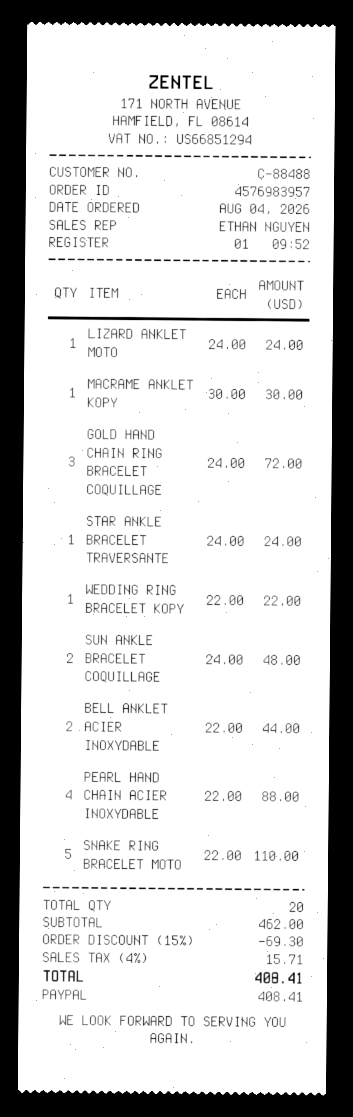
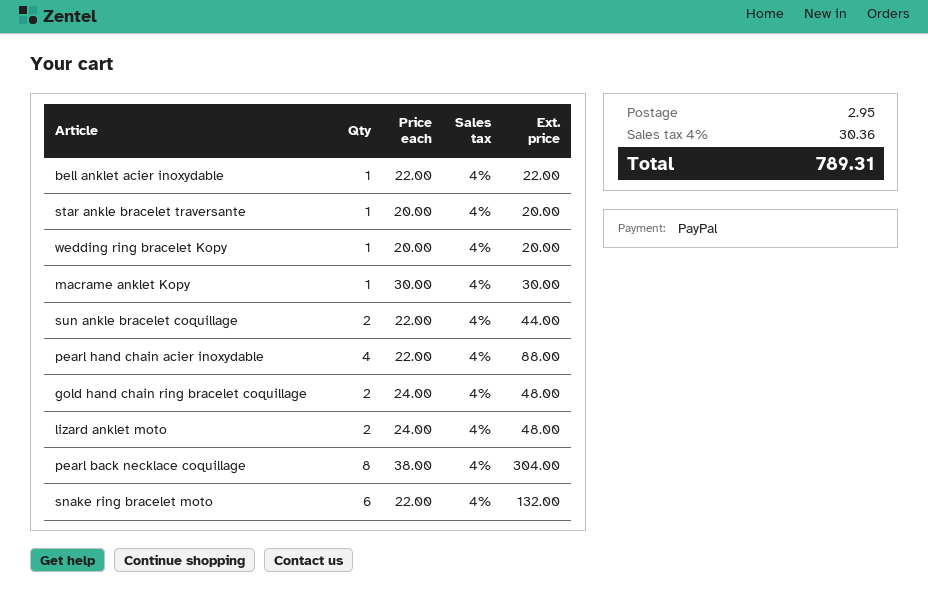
LIZARD ANKLET MOTO: 1 x 24.00 = 24.00 -> 2 x 24.00 = 48.00
GOLD HAND CHAIN RING BRACELET COQUILLAGE: 3 x 24.00 = 72.00 -> 2 x 24.00 = 48.00
STAR ANKLE BRACELET TRAVERSANTE: 1 x 24.00 = 24.00 -> 1 x 20.00 = 20.00
WEDDING RING BRACELET KOPY: 1 x 22.00 = 22.00 -> 1 x 20.00 = 20.00
SUN ANKLE BRACELET COQUILLAGE: 2 x 24.00 = 48.00 -> 2 x 22.00 = 44.00
BELL ANKLET ACIER INOXYDABLE: 2 x 22.00 = 44.00 -> 1 x 22.00 = 22.00
SNAKE RING BRACELET MOTO: 5 x 22.00 = 110.00 -> 6 x 22.00 = 132.00
pearl back necklace coquillage: none -> 8 x 38.00 = 304.00
discount: 15% = 69.30 -> none
shipping: none -> 2.95
tax: 4% = 15.71 -> 4% = 30.36
total: 408.41 -> 789.31

